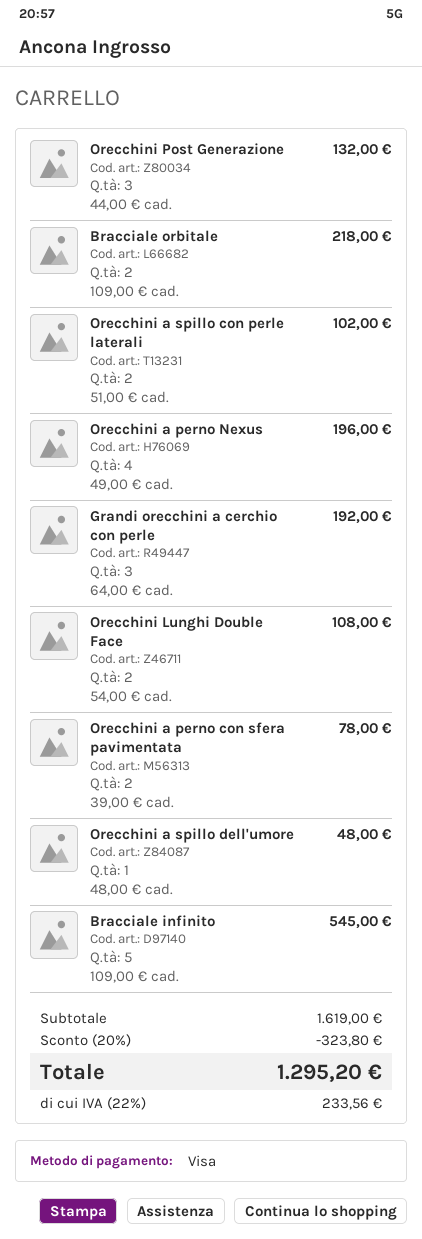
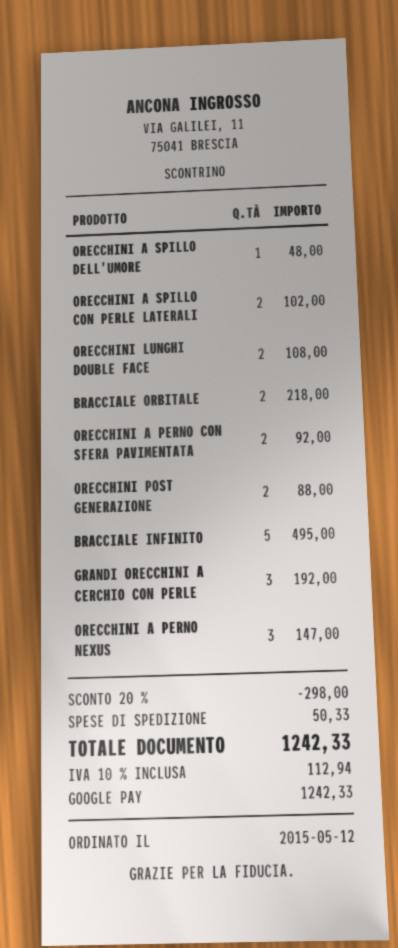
payment method: Visa -> Google Pay
Orecchini Post Generazione: 3 for 132.00 -> 2 for 88.00
Orecchini a perno Nexus: 4 for 196.00 -> 3 for 147.00
Orecchini a perno con sfera pavimentata: 2 for 78.00 -> 2 for 92.00
Bracciale infinito: 5 for 545.00 -> 5 for 495.00
discount: 20% = 323.80 -> 20% = 298.00
shipping: none -> 50.33
tax: 22% = 233.56 -> 10% = 112.94
total: 1295.20 -> 1242.33

